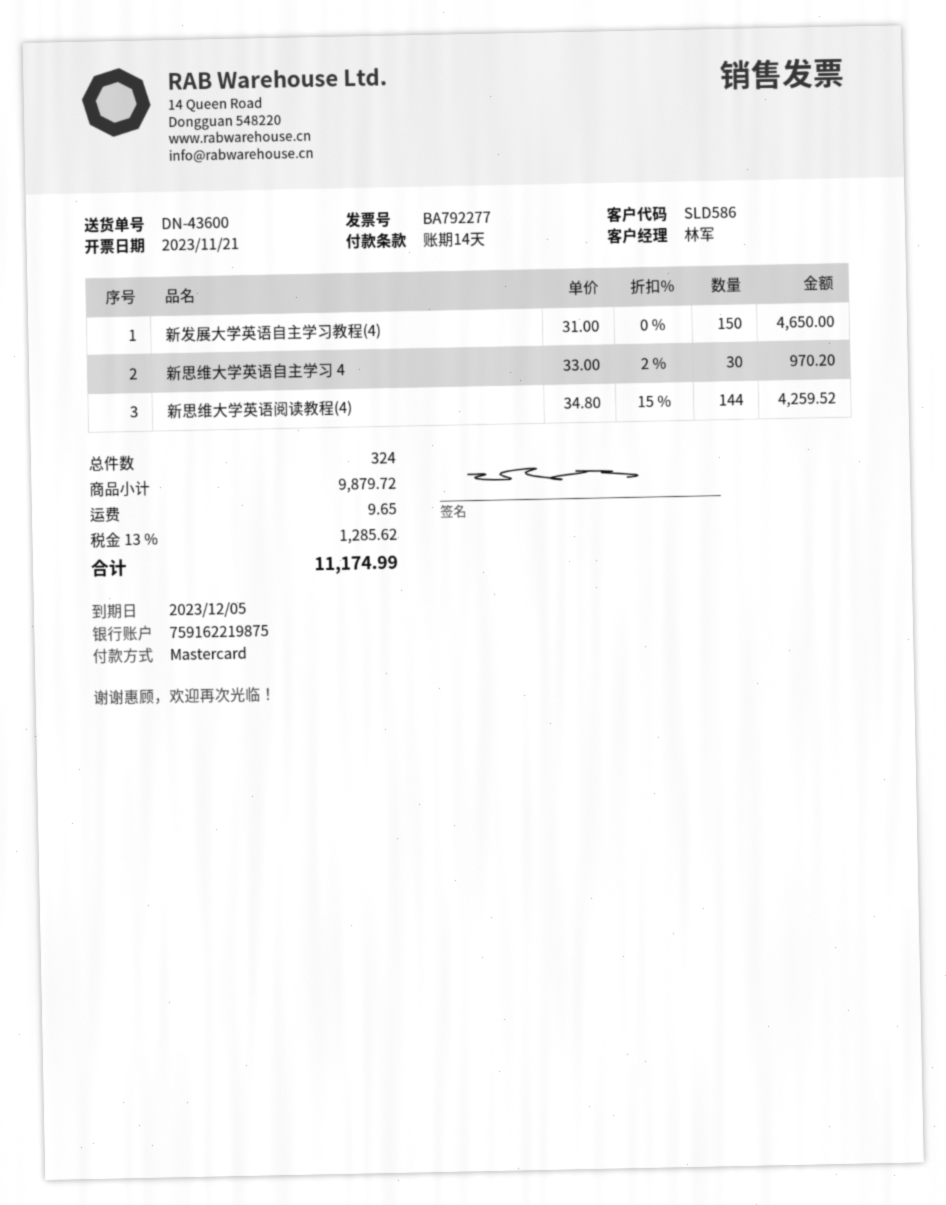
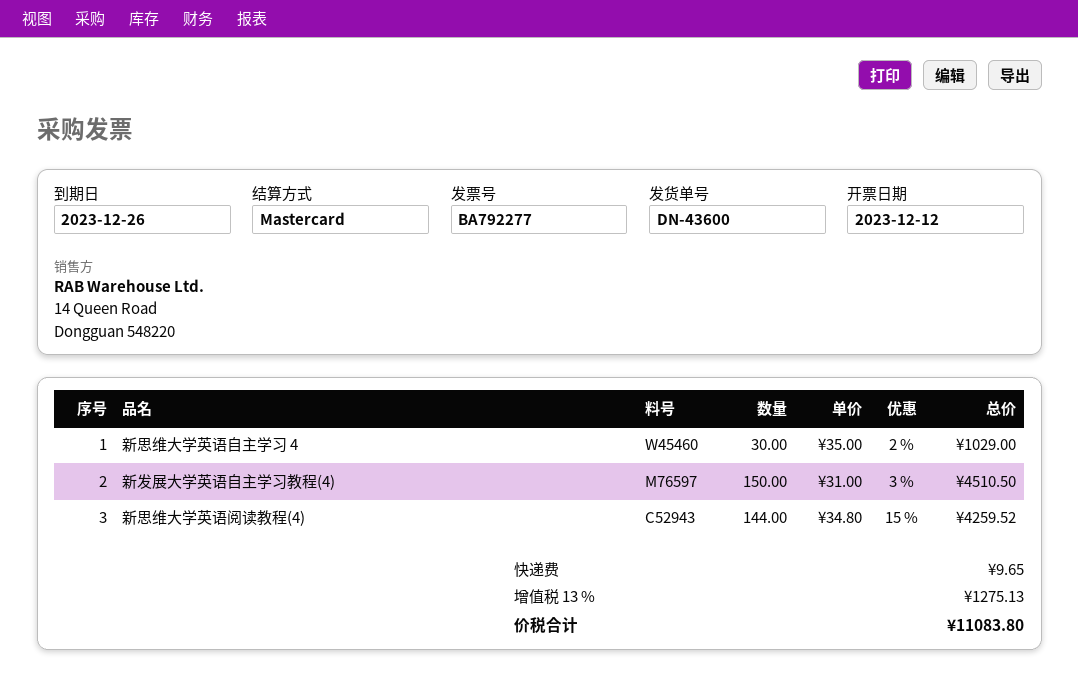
invoice date: 2023-11-21 -> 2023-12-12
due date: 2023-12-05 -> 2023-12-26
新发展大学英语自主学习教程(4): 150 x 31.00 = 4650.00 -> 150 x 31.00 - 3% = 4510.50
新思维大学英语自主学习 4: 30 x 33.00 - 2% = 970.20 -> 30 x 35.00 - 2% = 1029.00
tax: 13% = 1285.62 -> 13% = 1275.13
total: 11174.99 -> 11083.80

